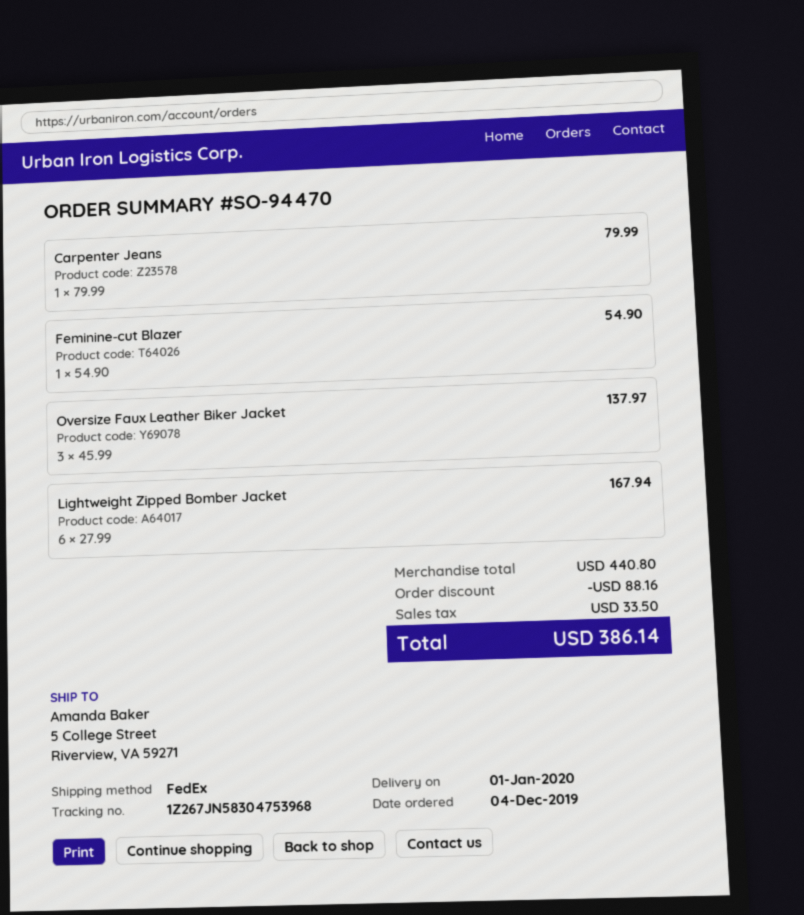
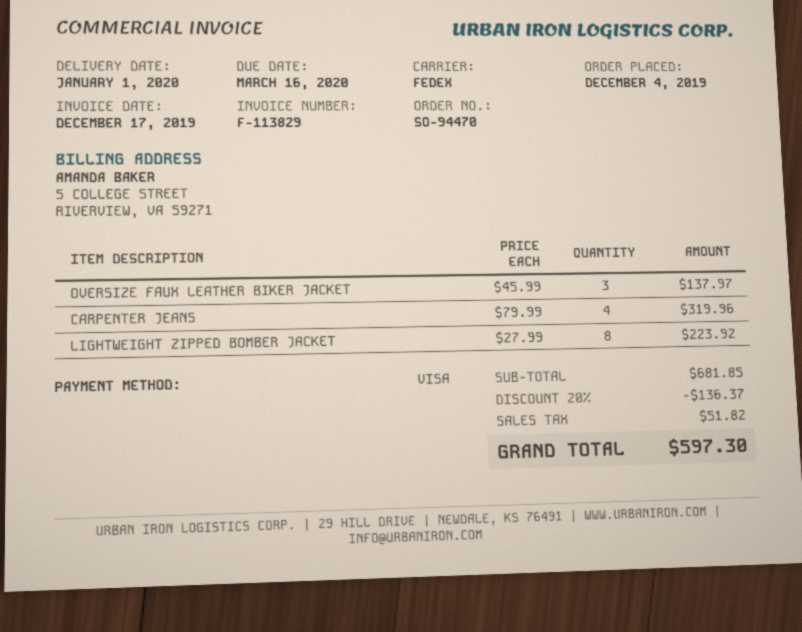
Carpenter Jeans: 1 x 79.99 = 79.99 -> 4 x 79.99 = 319.96
Feminine-cut Blazer: 1 x 54.90 = 54.90 -> none
Lightweight Zipped Bomber Jacket: 6 x 27.99 = 167.94 -> 8 x 27.99 = 223.92
subtotal: 440.80 -> 681.85
discount: 88.16 -> 136.37
tax: 33.50 -> 51.82
total: 386.14 -> 597.30

